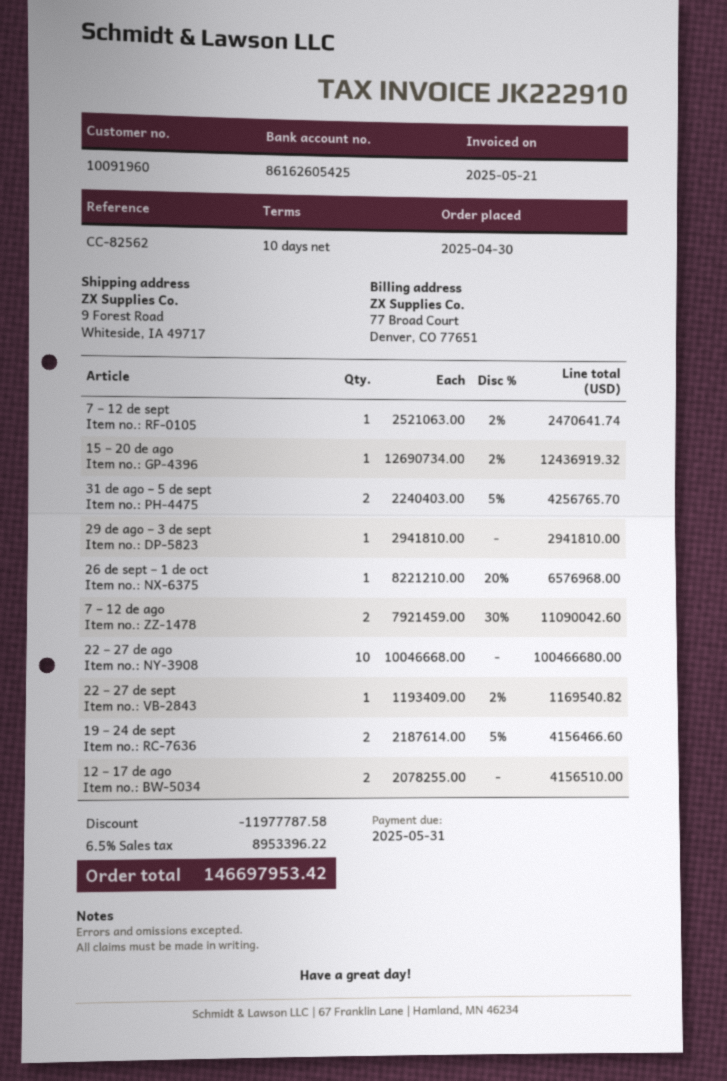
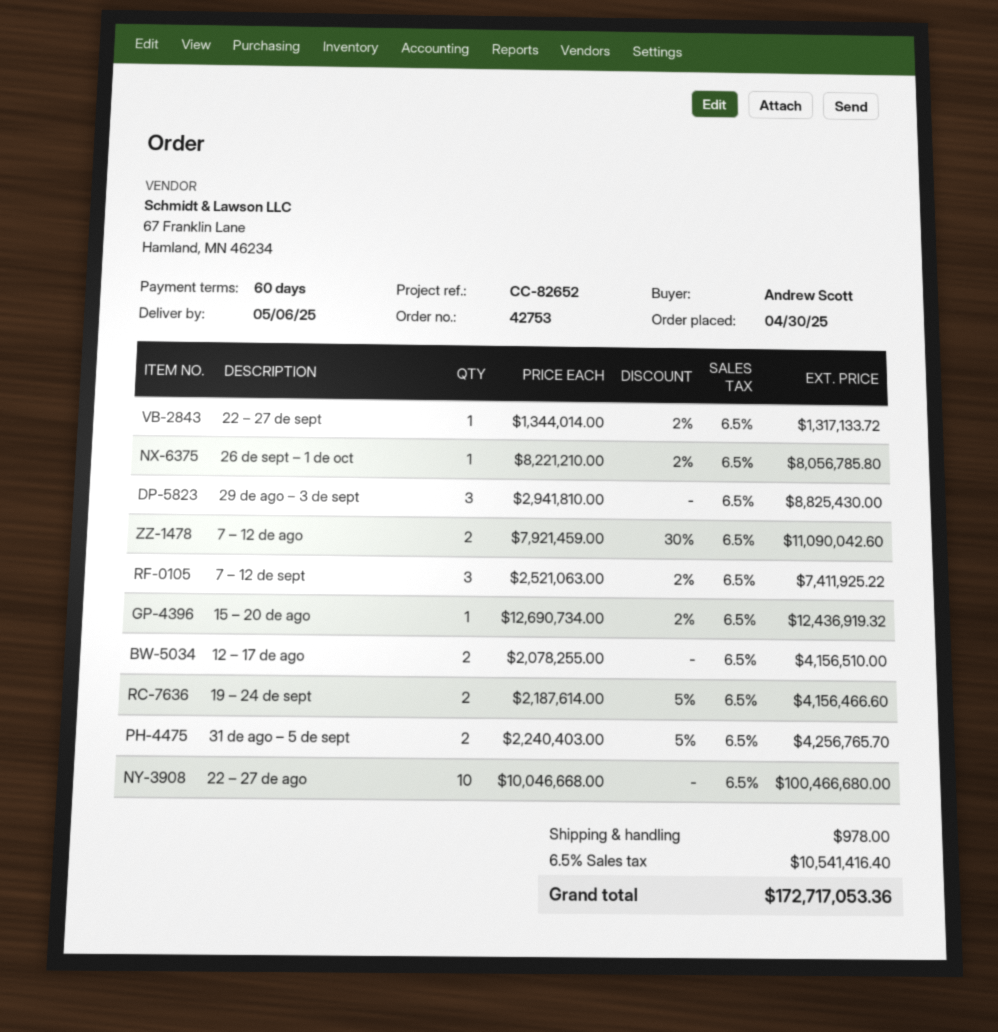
payment terms: 10 days -> 60 days
reference: CC-82562 -> CC-82652
7 – 12 de sept: 1 x 2521063.00 - 2% = 2470641.74 -> 3 x 2521063.00 - 2% = 7411925.22
29 de ago – 3 de sept: 1 x 2941810.00 = 2941810.00 -> 3 x 2941810.00 = 8825430.00
26 de sept – 1 de oct: 1 x 8221210.00 - 20% = 6576968.00 -> 1 x 8221210.00 - 2% = 8056785.80
22 – 27 de sept: 1 x 1193409.00 - 2% = 1169540.82 -> 1 x 1344014.00 - 2% = 1317133.72
discount: 11977787.58 -> none
shipping: none -> 978.00
tax: 6.5% = 8953396.22 -> 6.5% = 10541416.40
total: 146697953.42 -> 172717053.36

